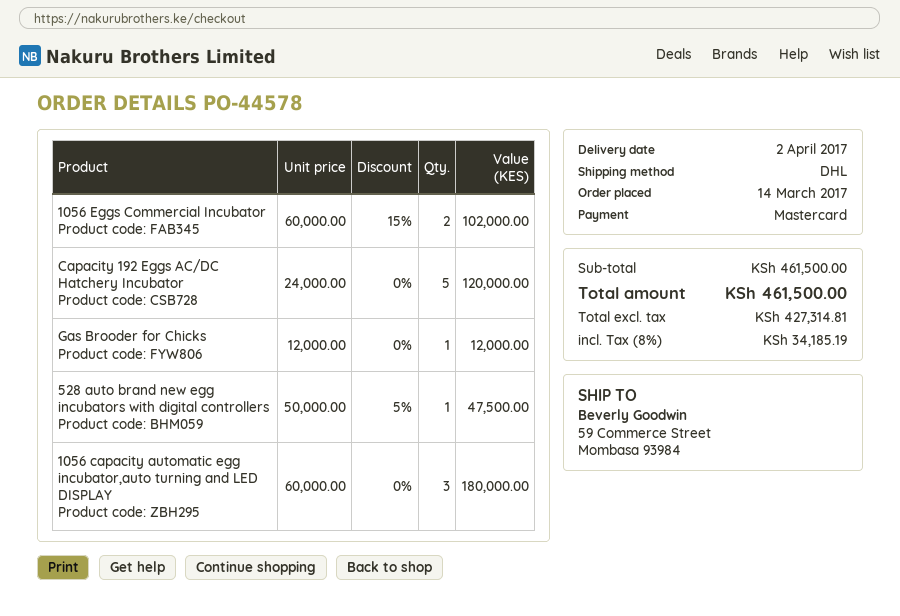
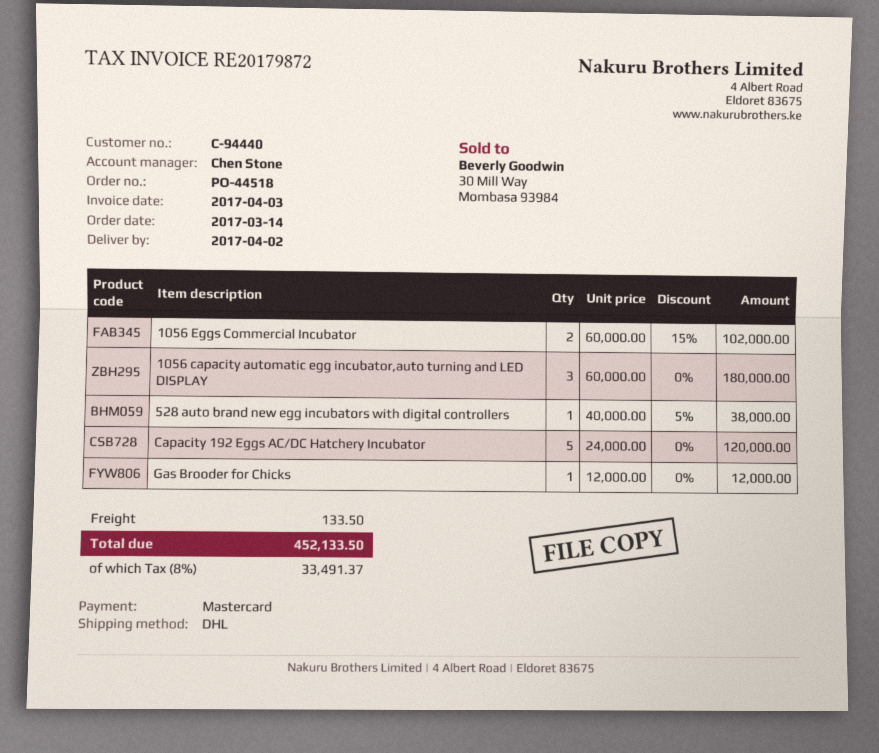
order number: PO-44578 -> PO-44518
528 auto brand new egg incubators with digital controllers: 1 x 50000.00 - 5% = 47500.00 -> 1 x 40000.00 - 5% = 38000.00
shipping: none -> 133.50
tax: 8% = 34185.19 -> 8% = 33491.37
total: 461500.00 -> 452133.50

